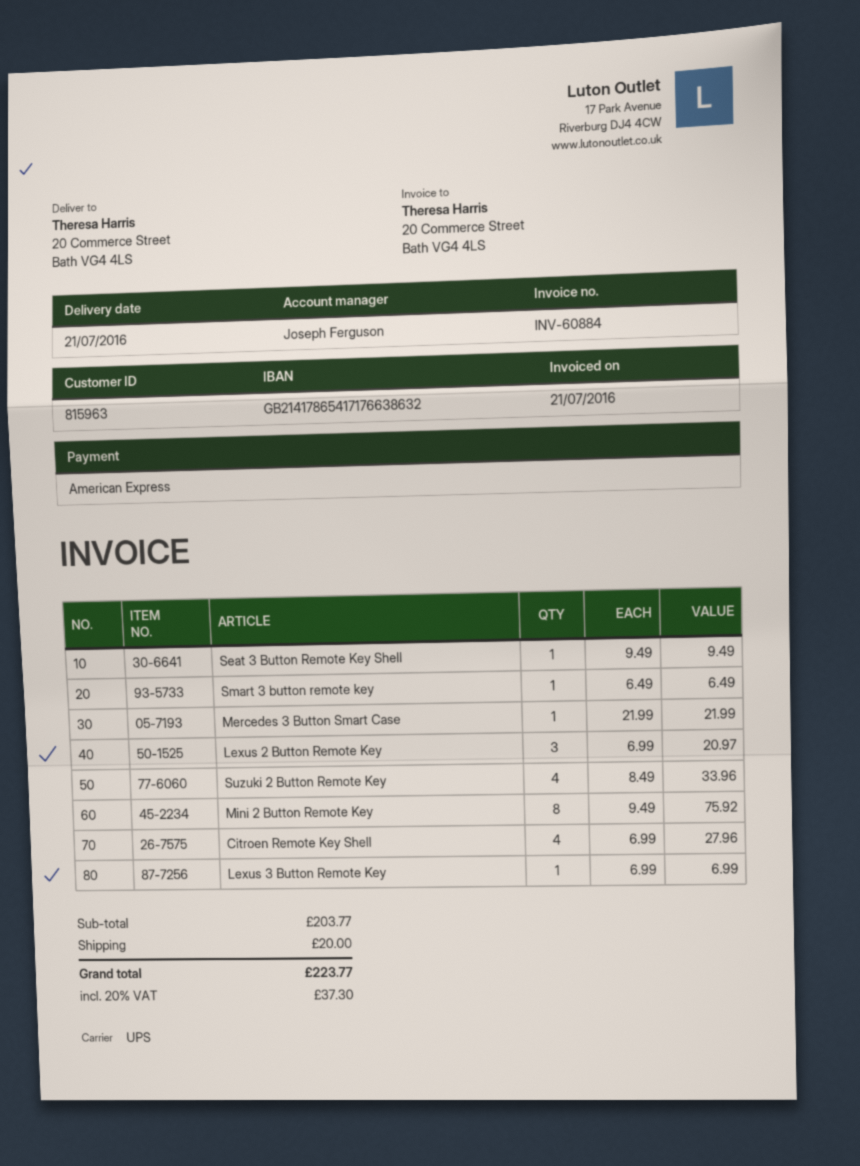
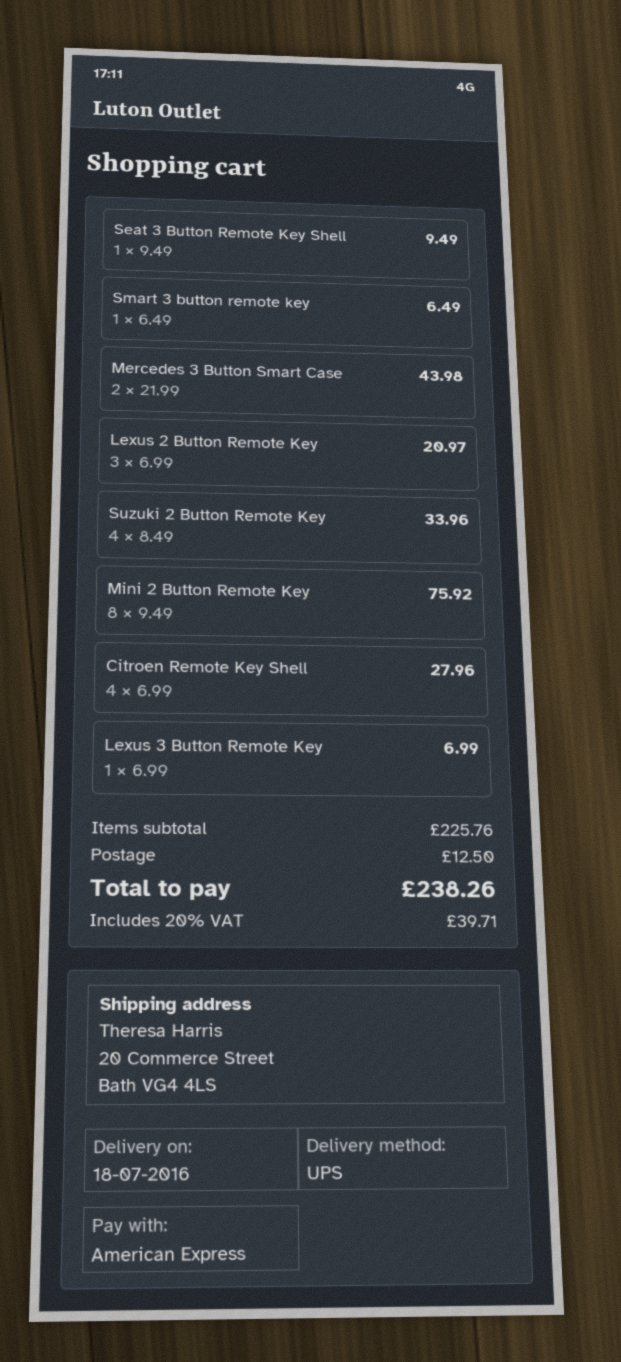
delivery date: 2016-07-21 -> 2016-07-18
Mercedes 3 Button Smart Case: 1 x 21.99 = 21.99 -> 2 x 21.99 = 43.98
subtotal: 203.77 -> 225.76
shipping: 20.00 -> 12.50
tax: 20% = 37.30 -> 20% = 39.71
total: 223.77 -> 238.26

